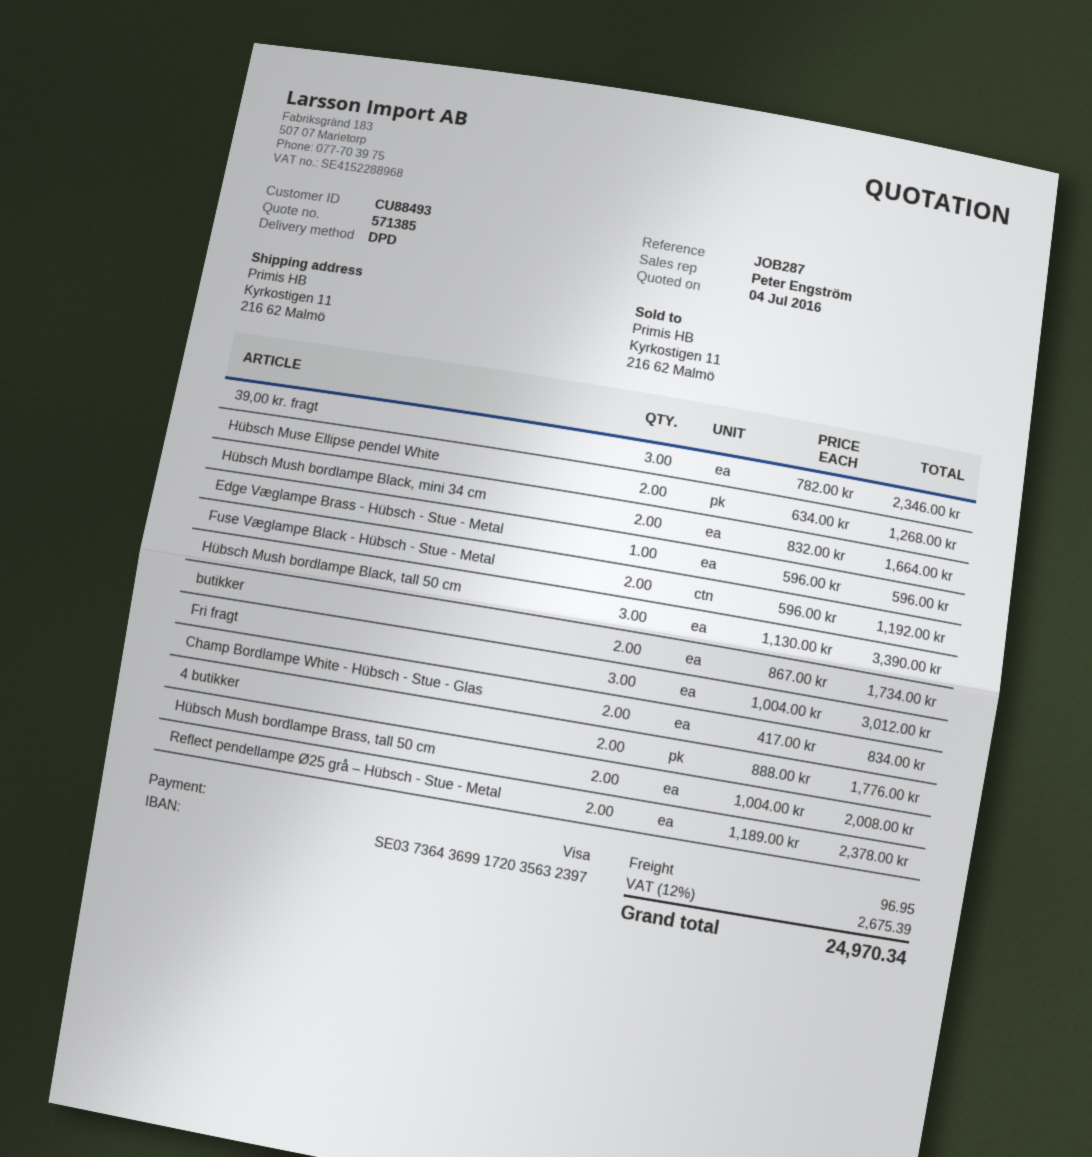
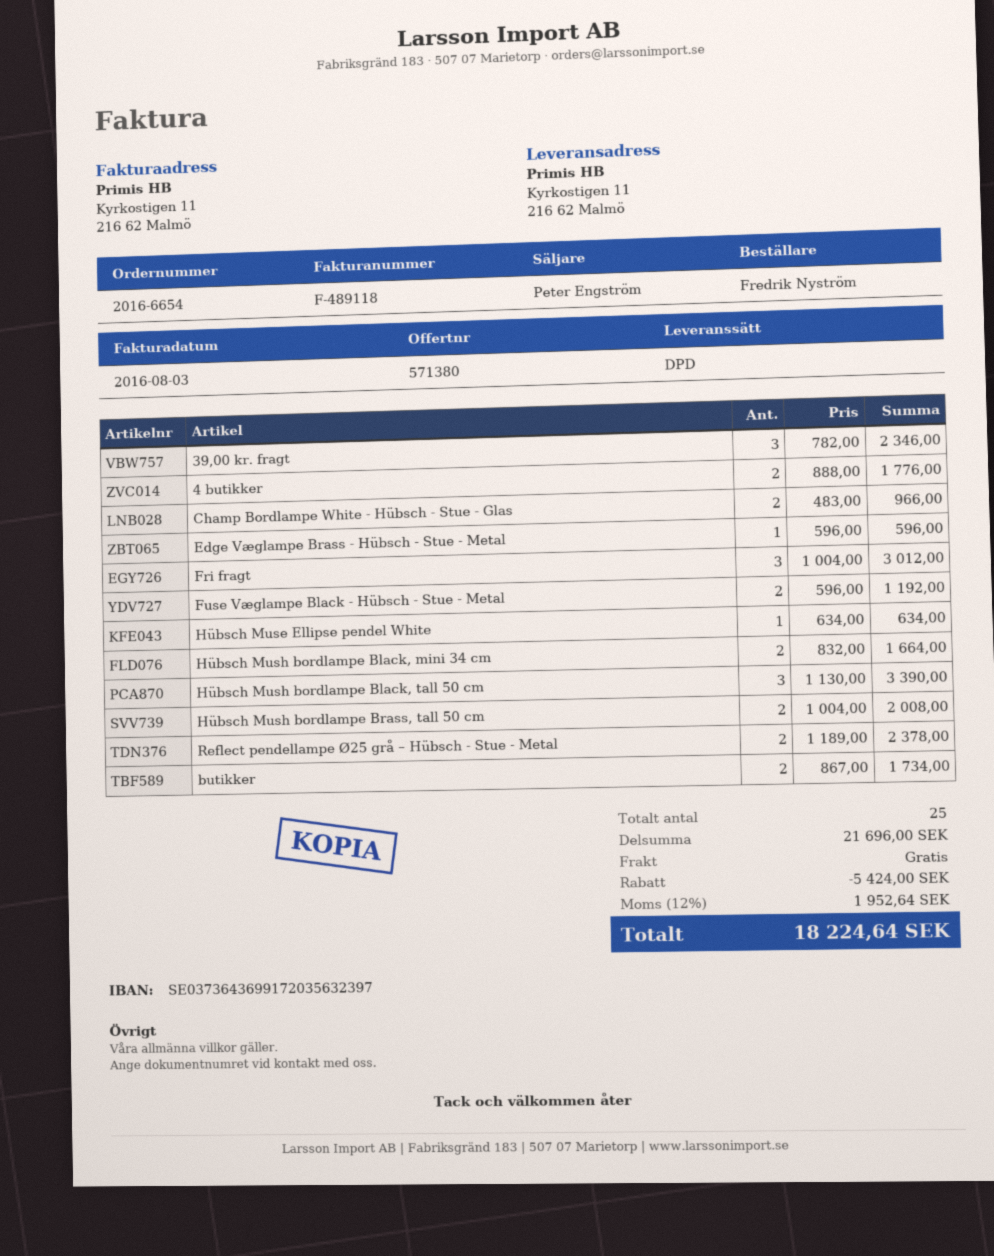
quote number: 571385 -> 571380
Hübsch Muse Ellipse pendel White: 2 x 634.00 = 1268.00 -> 1 x 634.00 = 634.00
Champ Bordlampe White - Hübsch - Stue - Glas: 2 x 417.00 = 834.00 -> 2 x 483.00 = 966.00
discount: none -> 5424.00
shipping: 96.95 -> 0.00
tax: 12% = 2675.39 -> 12% = 1952.64
total: 24970.34 -> 18224.64

